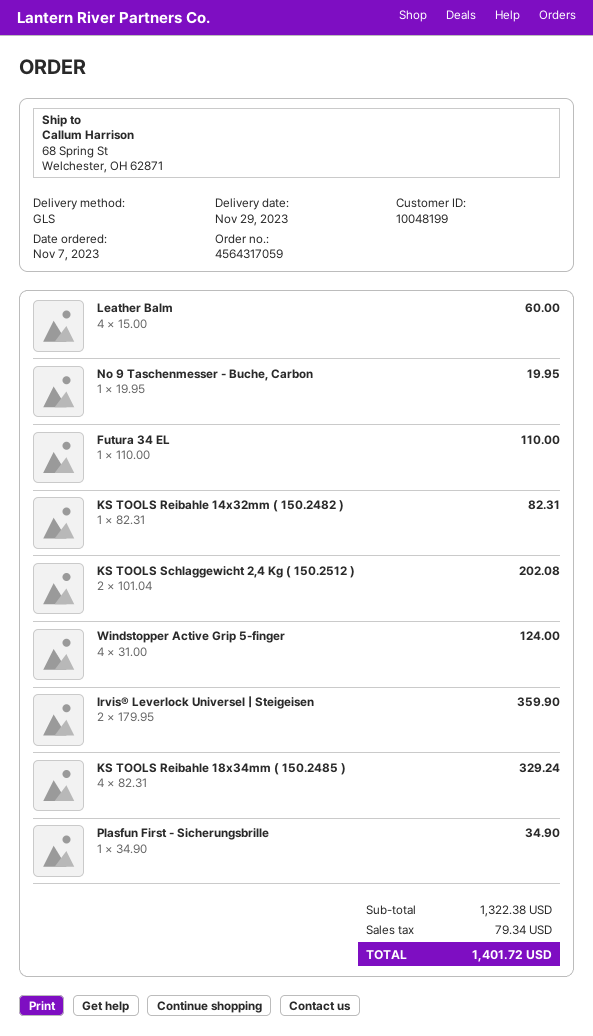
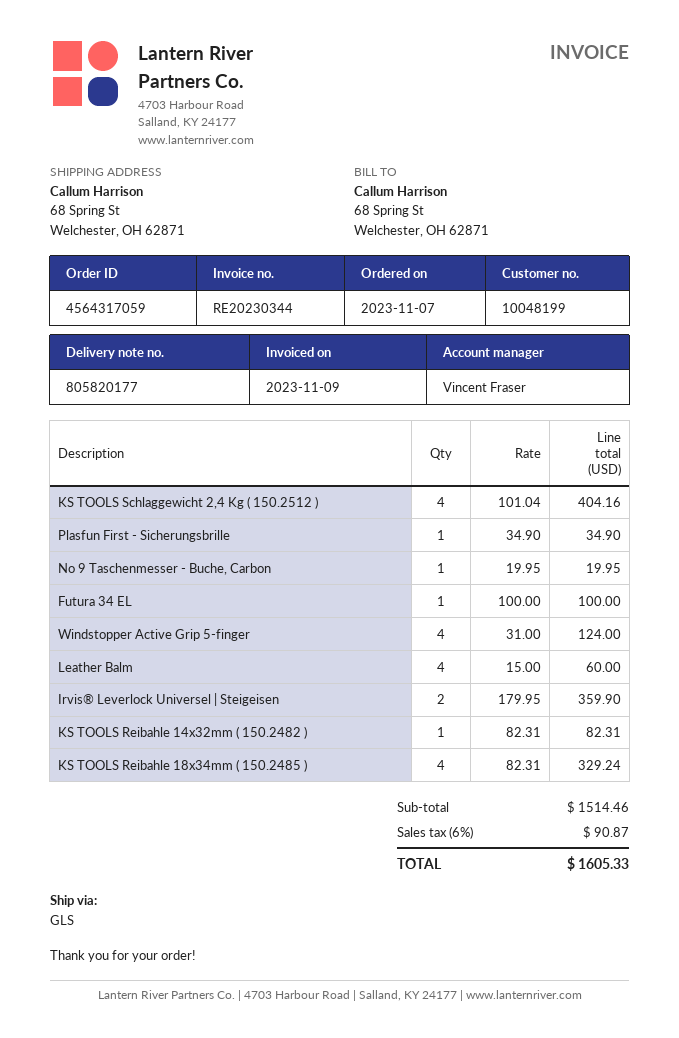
Futura 34 EL: 1 x 110.00 = 110.00 -> 1 x 100.00 = 100.00
KS TOOLS Schlaggewicht 2,4 Kg ( 150.2512 ): 2 x 101.04 = 202.08 -> 4 x 101.04 = 404.16
subtotal: 1322.38 -> 1514.46
tax: 79.34 -> 90.87
total: 1401.72 -> 1605.33

